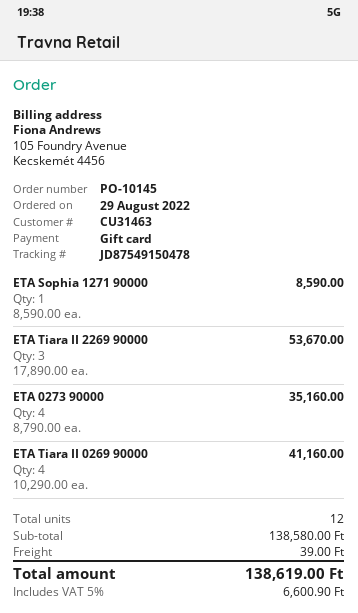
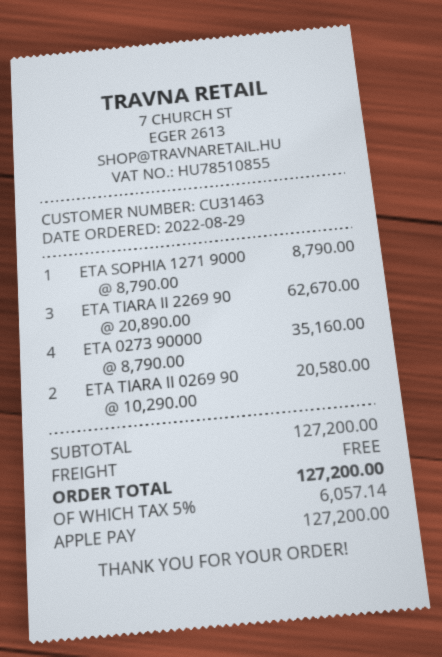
payment method: gift card -> Apple Pay
ETA Sophia 1271 90000: 1 x 8590.00 = 8590.00 -> 1 x 8790.00 = 8790.00
ETA Tiara II 2269 90000: 3 x 17890.00 = 53670.00 -> 3 x 20890.00 = 62670.00
ETA Tiara II 0269 90000: 4 x 10290.00 = 41160.00 -> 2 x 10290.00 = 20580.00
subtotal: 138580.00 -> 127200.00
shipping: 39.00 -> 0.00
tax: 5% = 6600.90 -> 5% = 6057.14
total: 138619.00 -> 127200.00

